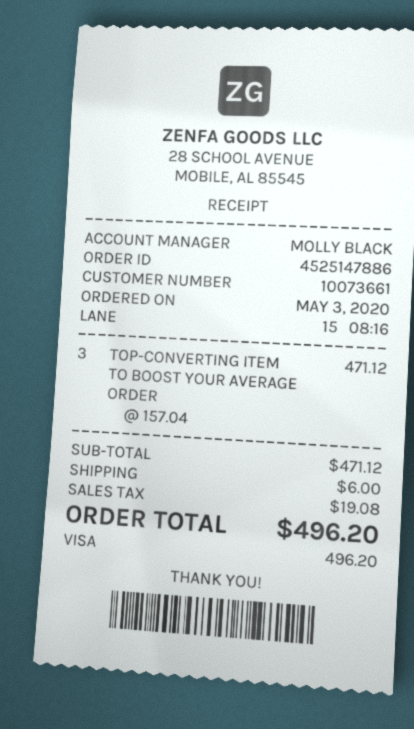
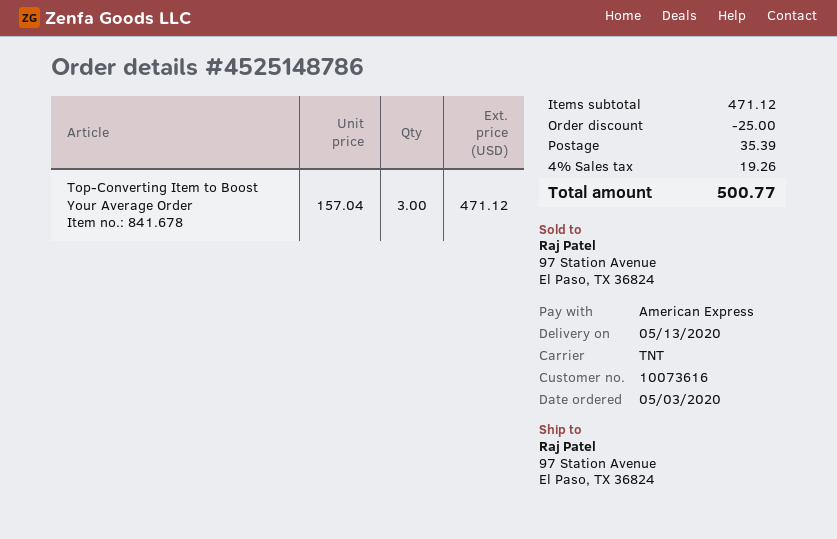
order number: 4525147886 -> 4525148786
customer number: 10073661 -> 10073616
payment method: Visa -> American Express
discount: none -> 25.00
shipping: 6.00 -> 35.39
tax: 19.08 -> 19.26
total: 496.20 -> 500.77

